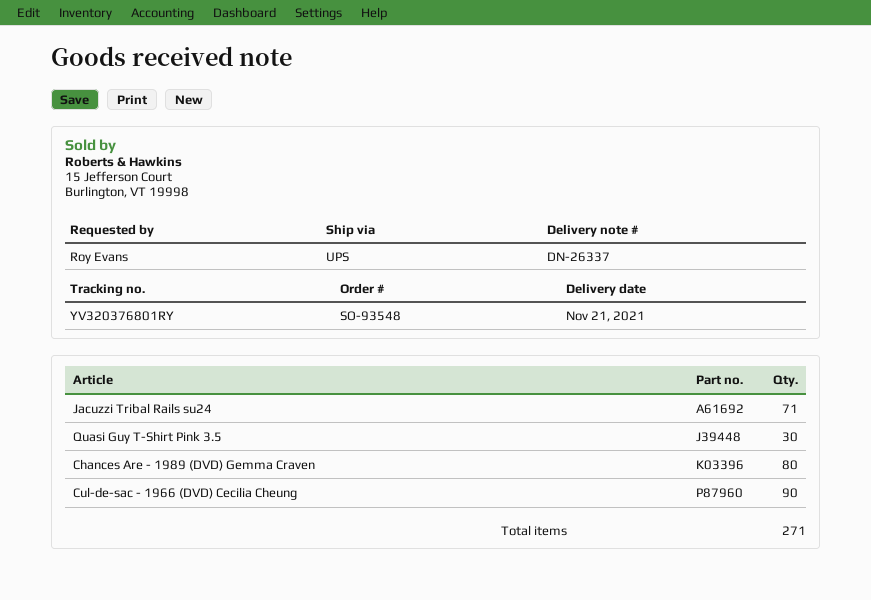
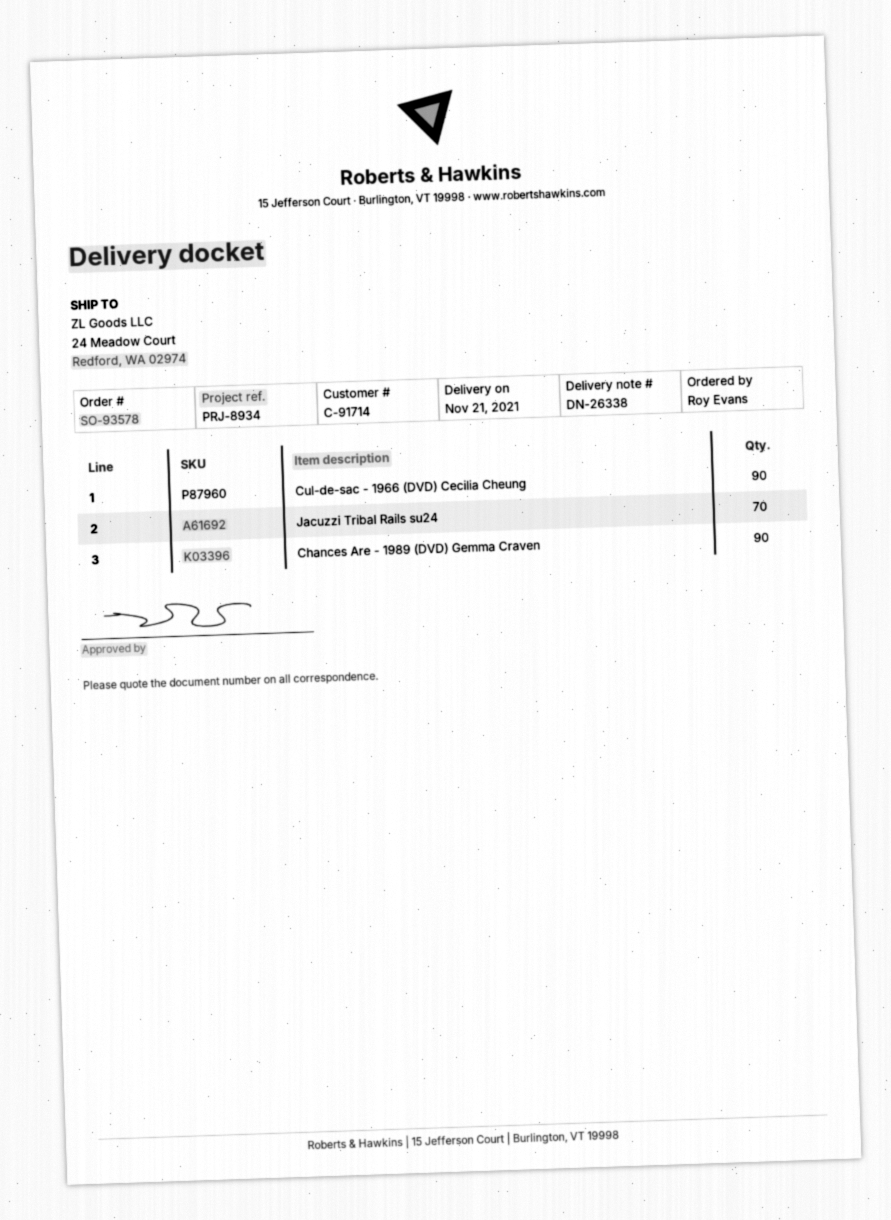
order number: SO-93548 -> SO-93578
delivery note number: DN-26337 -> DN-26338
Jacuzzi Tribal Rails su24: 71 -> 70
Quasi Guy T-Shirt Pink 3.5: 30 -> none
Chances Are - 1989 (DVD) Gemma Craven: 80 -> 90

